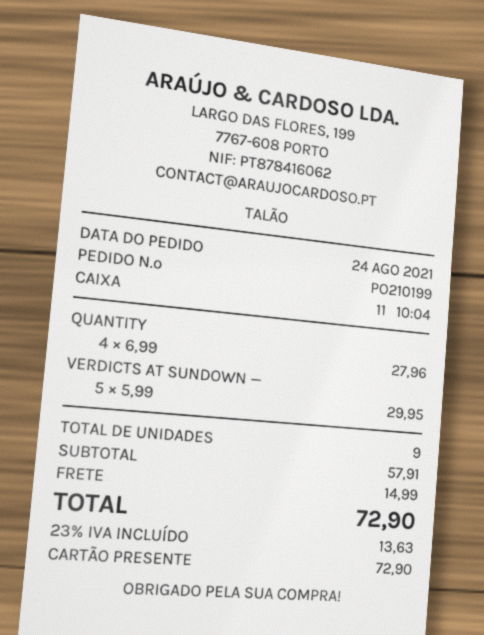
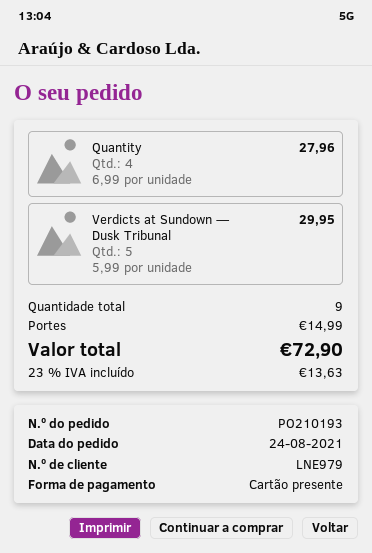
order number: PO210199 -> PO210193

